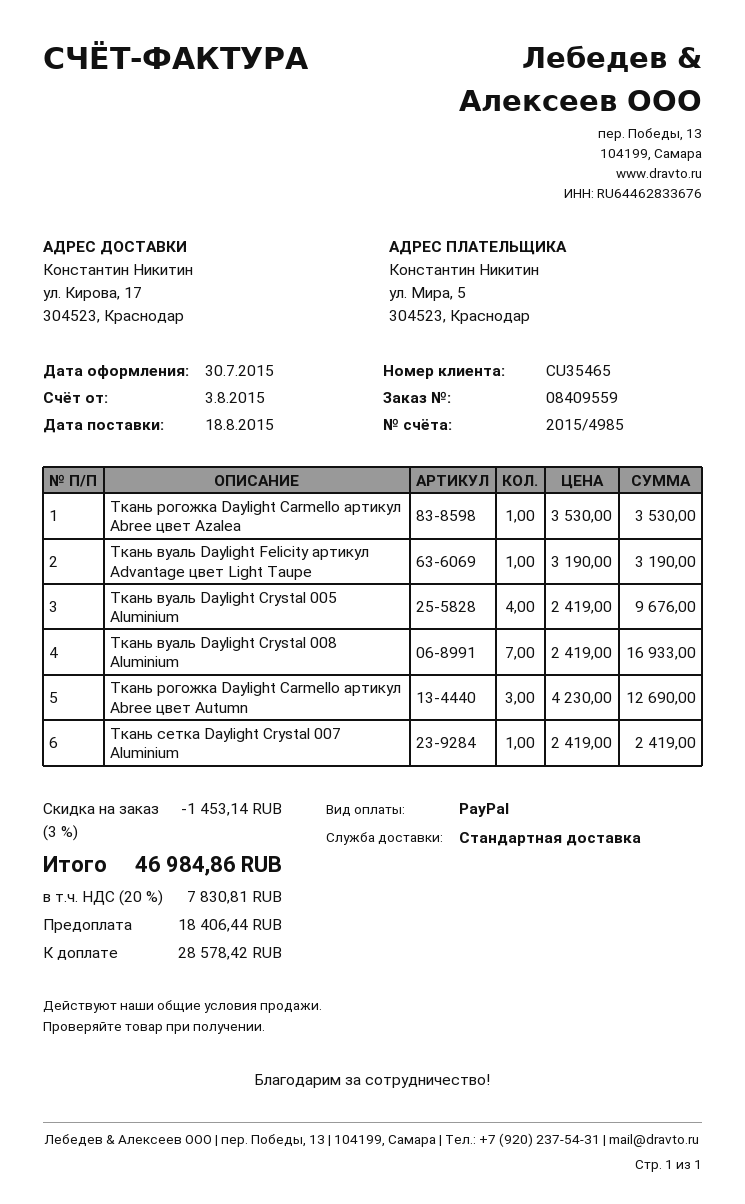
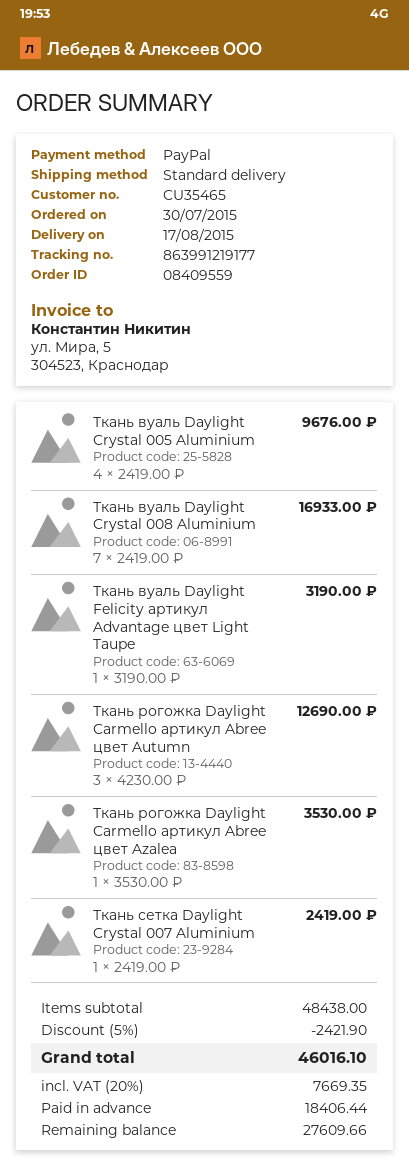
delivery date: 2015-08-18 -> 2015-08-17
discount: 3% = 1453.14 -> 5% = 2421.90
tax: 20% = 7830.81 -> 20% = 7669.35
total: 46984.86 -> 46016.10
balance: 28578.42 -> 27609.66

